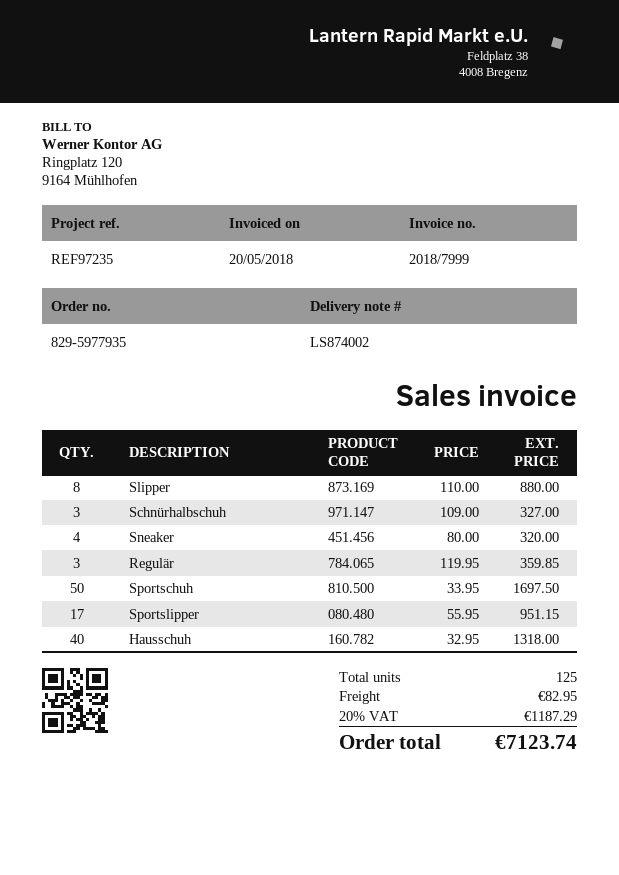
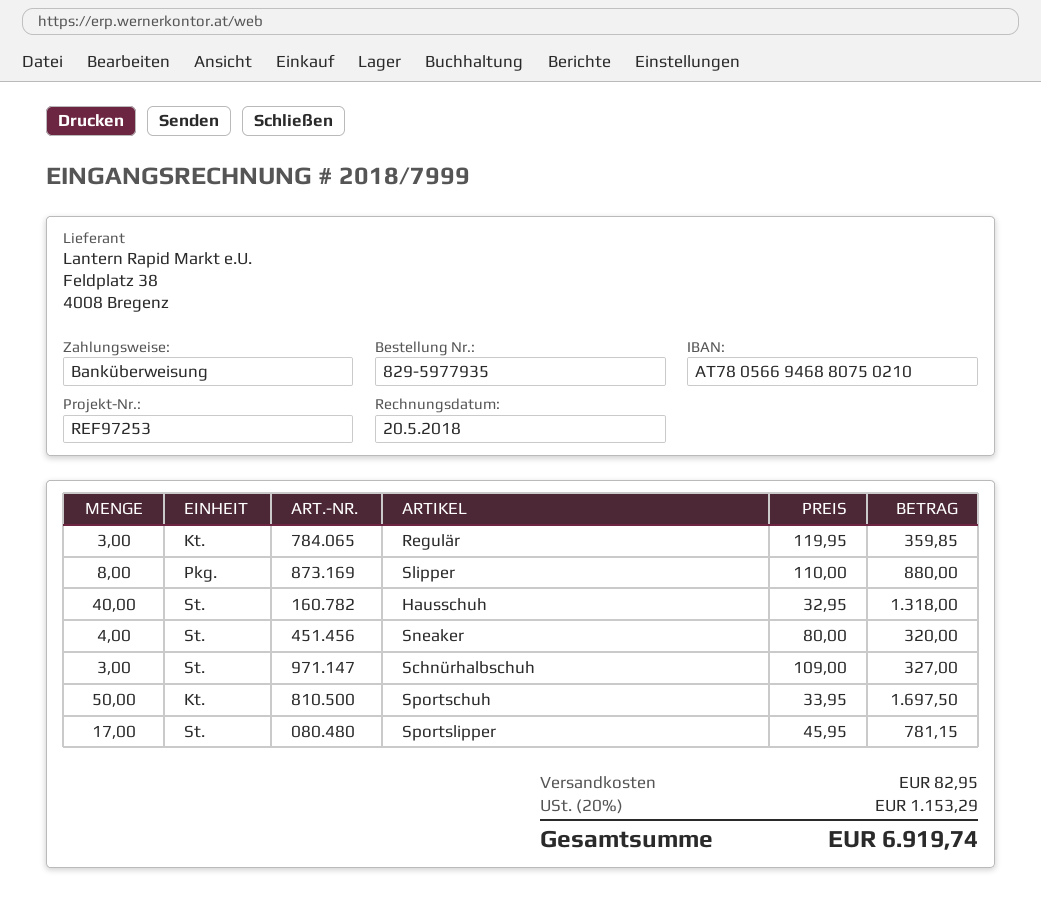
reference: REF97235 -> REF97253
Sportslipper: 17 x 55.95 = 951.15 -> 17 x 45.95 = 781.15
tax: 20% = 1187.29 -> 20% = 1153.29
total: 7123.74 -> 6919.74

